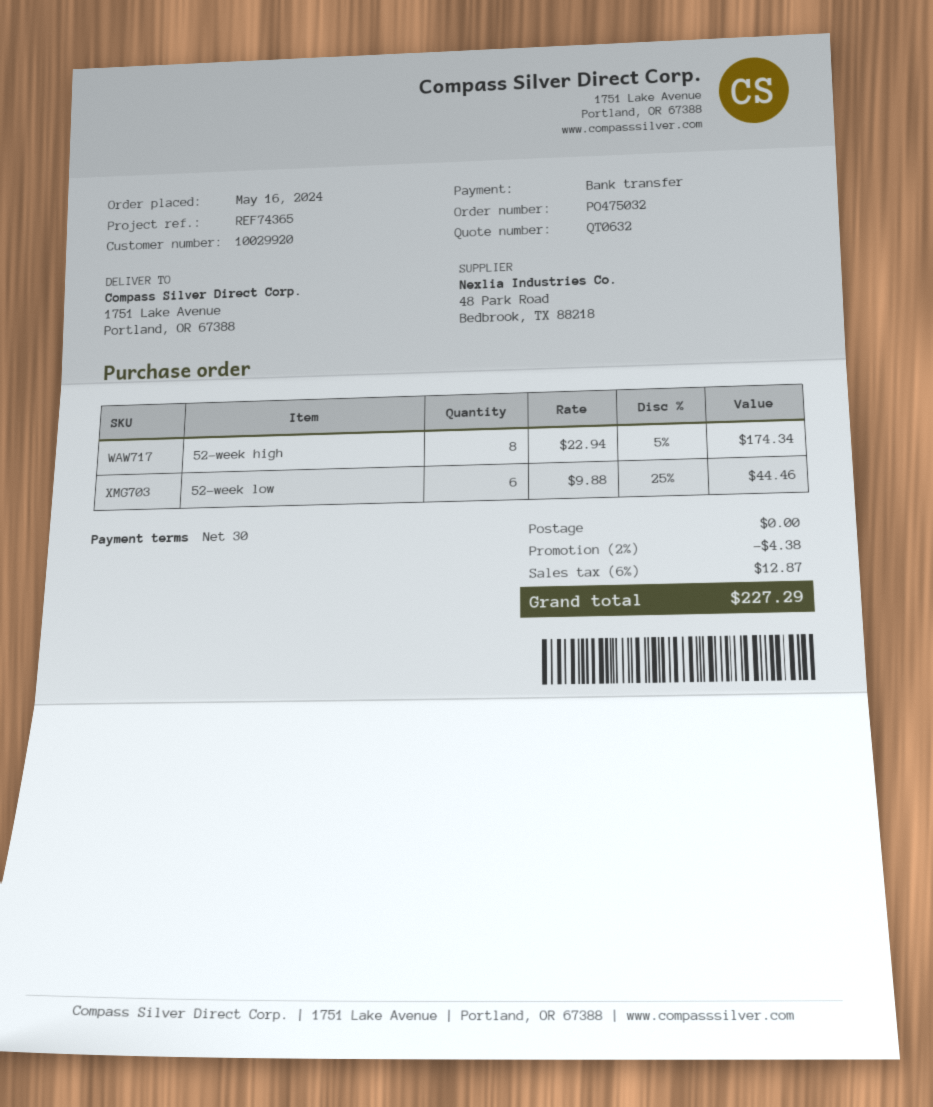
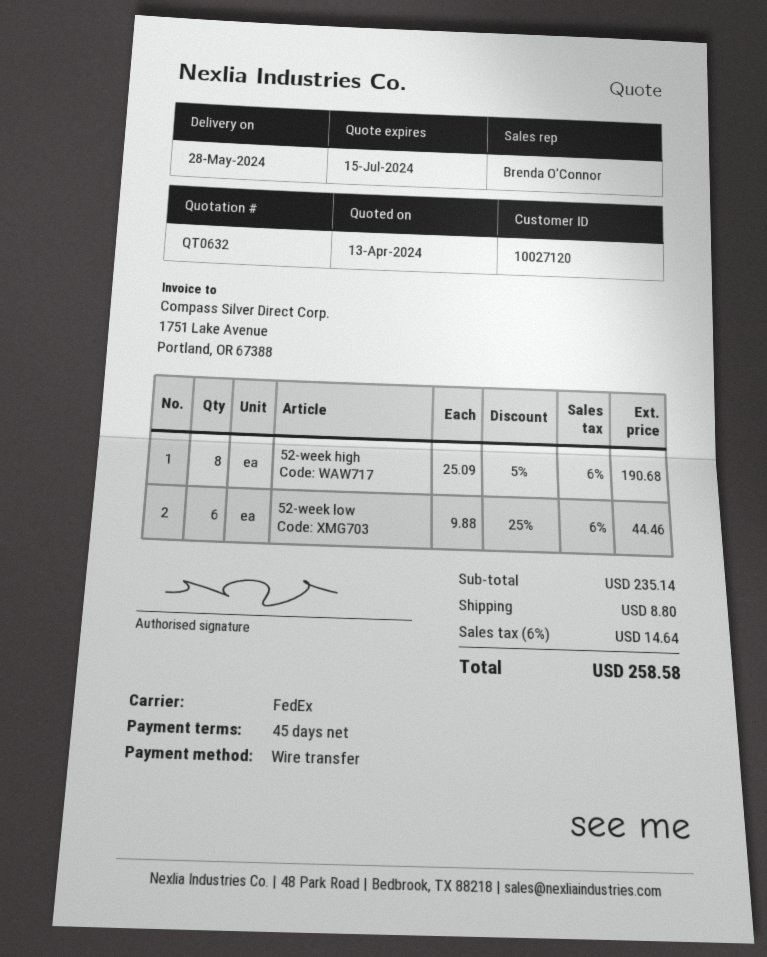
payment terms: 30 days -> 45 days
customer number: 10029920 -> 10027120
52-week high: 8 x 22.94 - 5% = 174.34 -> 8 x 25.09 - 5% = 190.68
discount: 2% = 4.38 -> none
shipping: 0.00 -> 8.80
tax: 6% = 12.87 -> 6% = 14.64
total: 227.29 -> 258.58

